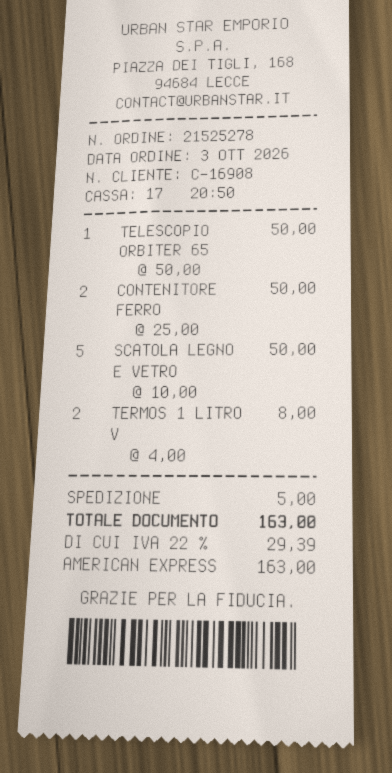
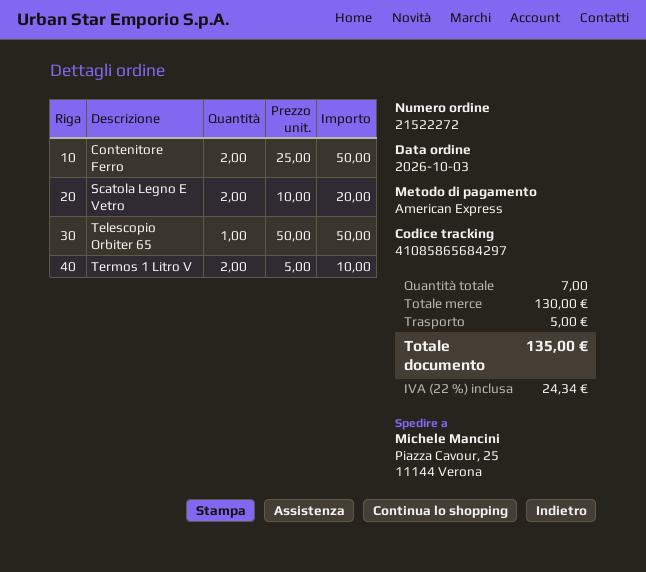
order number: 21525278 -> 21522272
SCATOLA LEGNO E VETRO: 5 x 10.00 = 50.00 -> 2 x 10.00 = 20.00
TERMOS 1 LITRO V: 2 x 4.00 = 8.00 -> 2 x 5.00 = 10.00
tax: 22% = 29.39 -> 22% = 24.34
total: 163.00 -> 135.00

